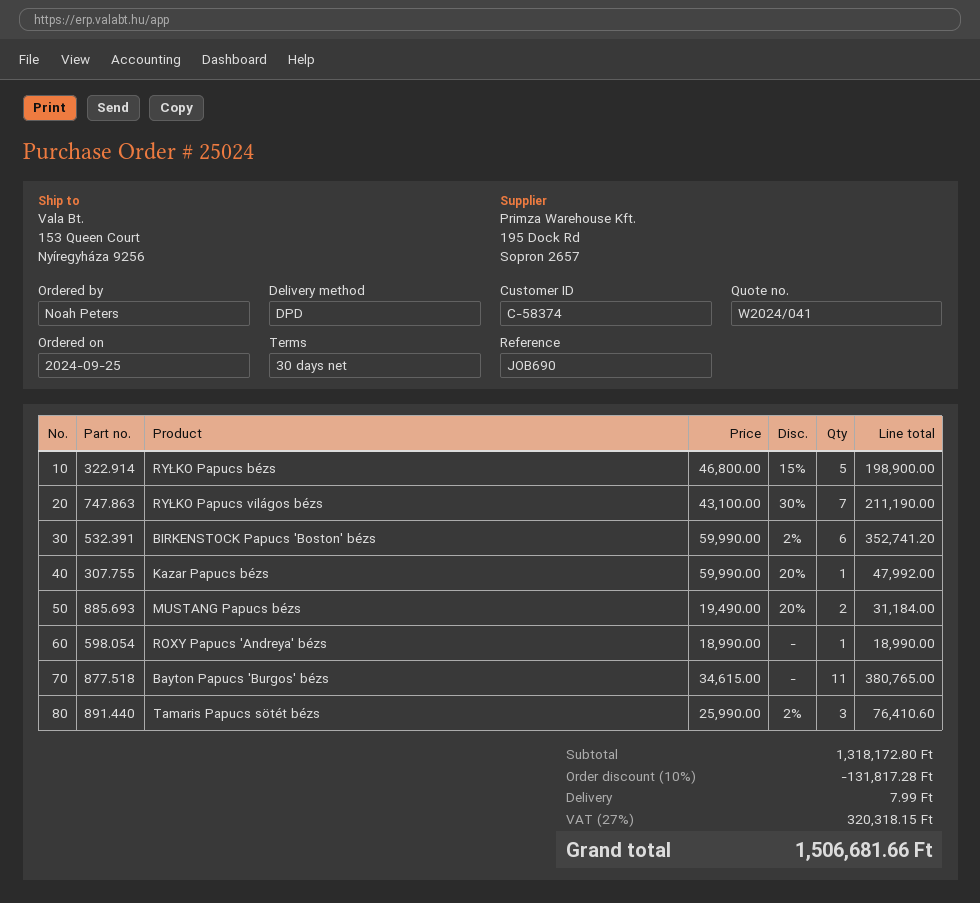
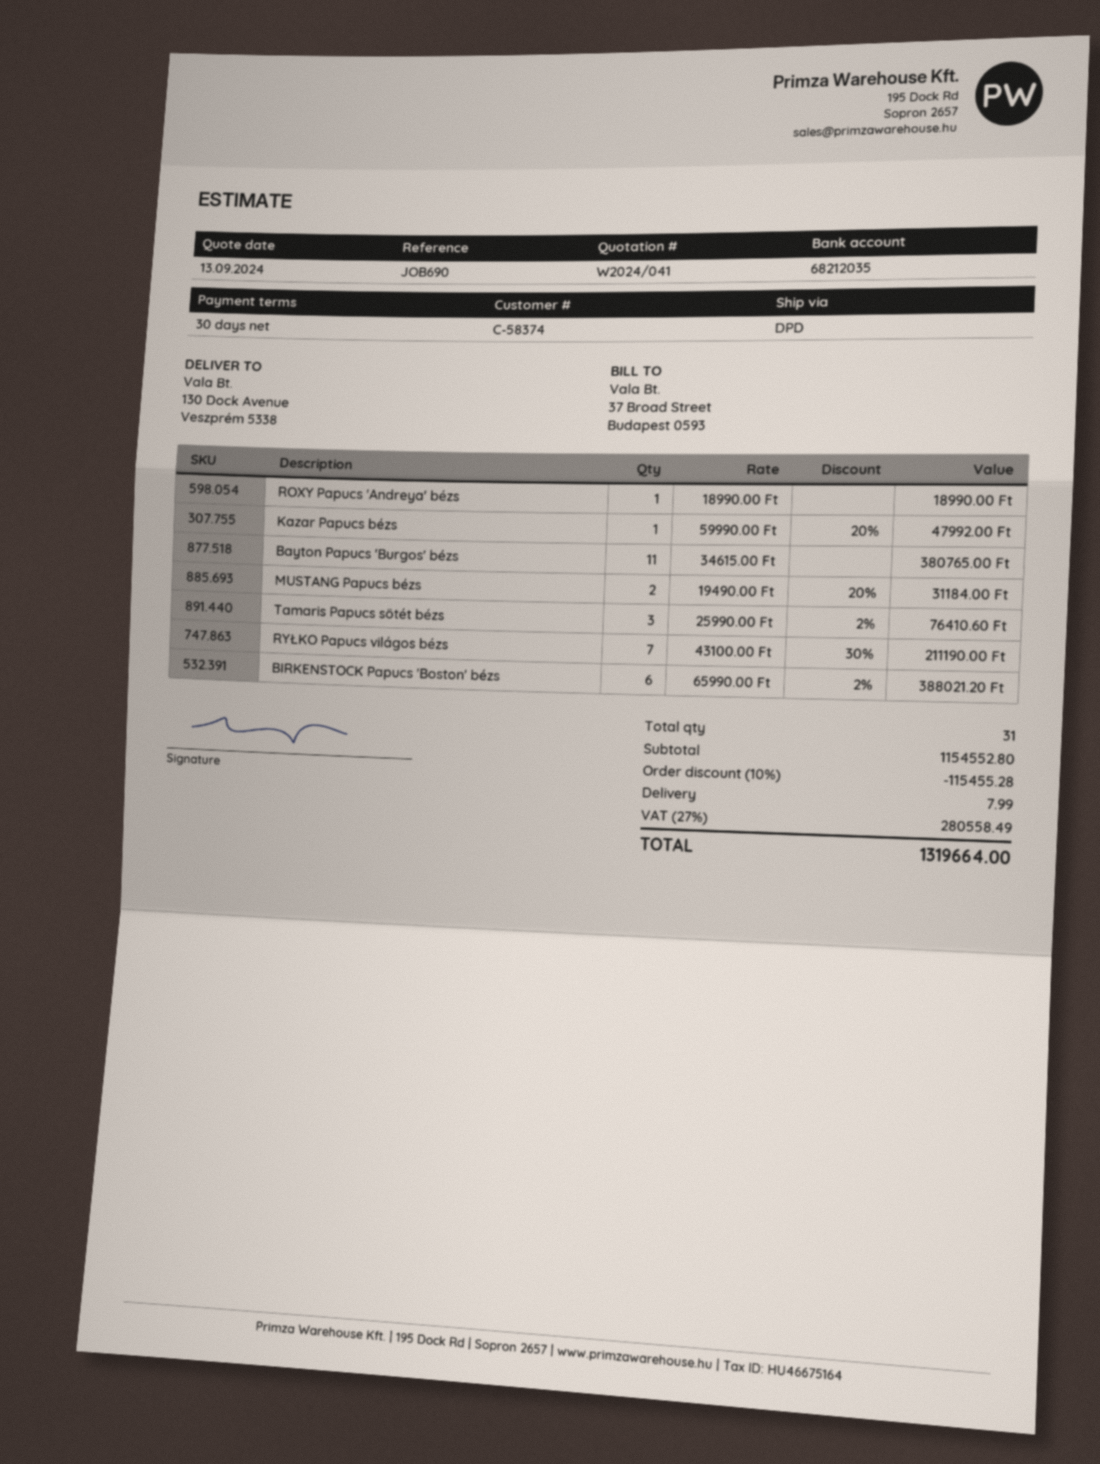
ship to: 153 Queen Court, Nyíregyháza 9256 -> 130 Dock Avenue, Veszprém 5338
RYŁKO Papucs bézs: 5 x 46800.00 - 15% = 198900.00 -> none
BIRKENSTOCK Papucs 'Boston' bézs: 6 x 59990.00 - 2% = 352741.20 -> 6 x 65990.00 - 2% = 388021.20
subtotal: 1318172.80 -> 1154552.80
discount: 10% = 131817.28 -> 10% = 115455.28
tax: 27% = 320318.15 -> 27% = 280558.49
total: 1506681.66 -> 1319664.00

